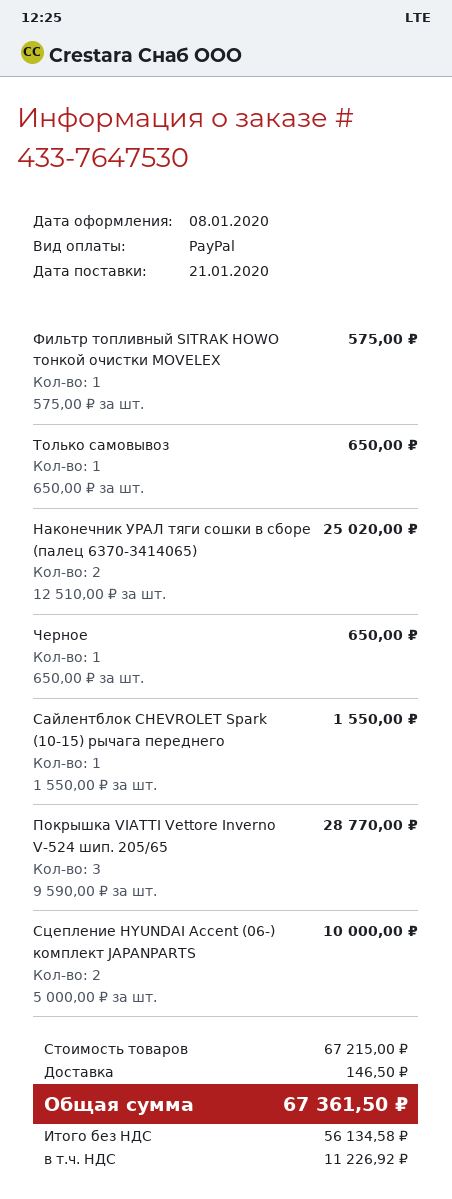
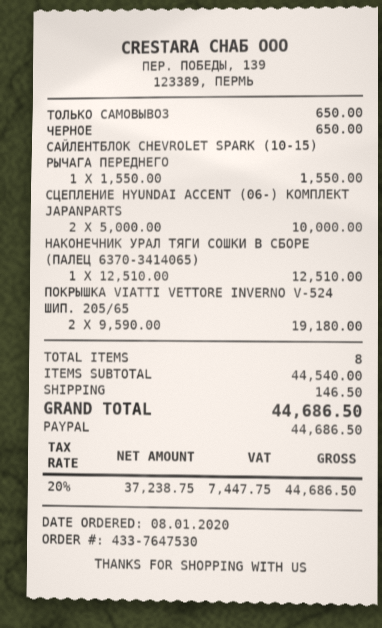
Фильтр топливный SITRAK HOWO тонкой очистки MOVELEX: 1 x 575.00 = 575.00 -> none
Наконечник УРАЛ тяги сошки в сборе (палец 6370-3414065): 2 x 12510.00 = 25020.00 -> 1 x 12510.00 = 12510.00
Покрышка VIATTI Vettore Inverno V-524 шип. 205/65: 3 x 9590.00 = 28770.00 -> 2 x 9590.00 = 19180.00
subtotal: 67215.00 -> 44540.00
net: 56134.58 -> 37238.75
tax: 11226.92 -> 7447.75
total: 67361.50 -> 44686.50

